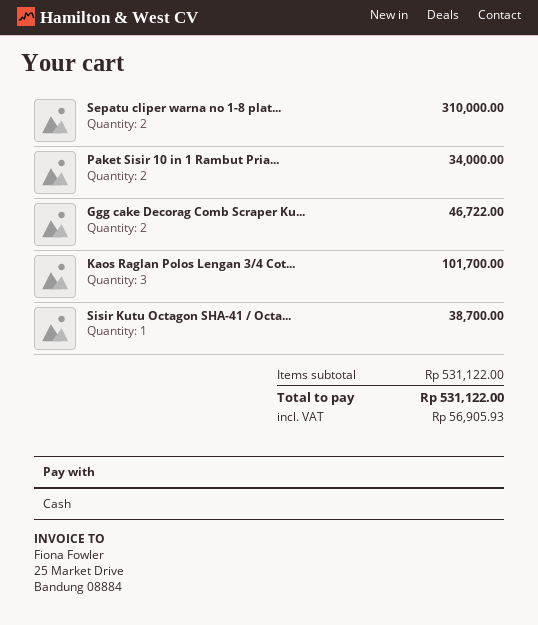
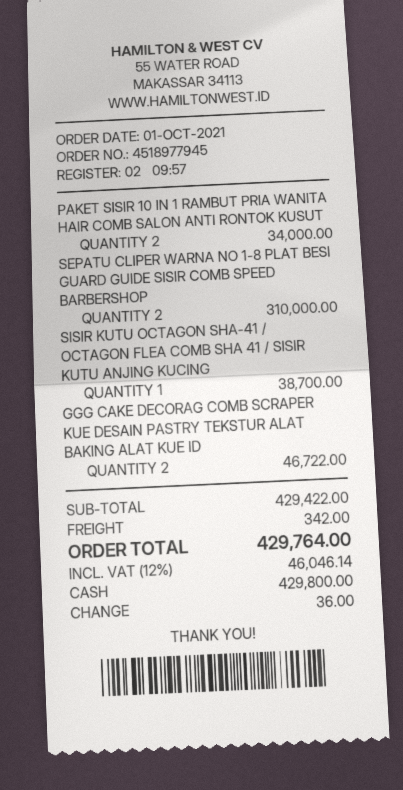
Kaos Raglan Polos Lengan 3/4 Cot...: 3 for 101700.00 -> none
subtotal: 531122.00 -> 429422.00
shipping: none -> 342.00
tax: 56905.93 -> 46046.14
total: 531122.00 -> 429764.00

